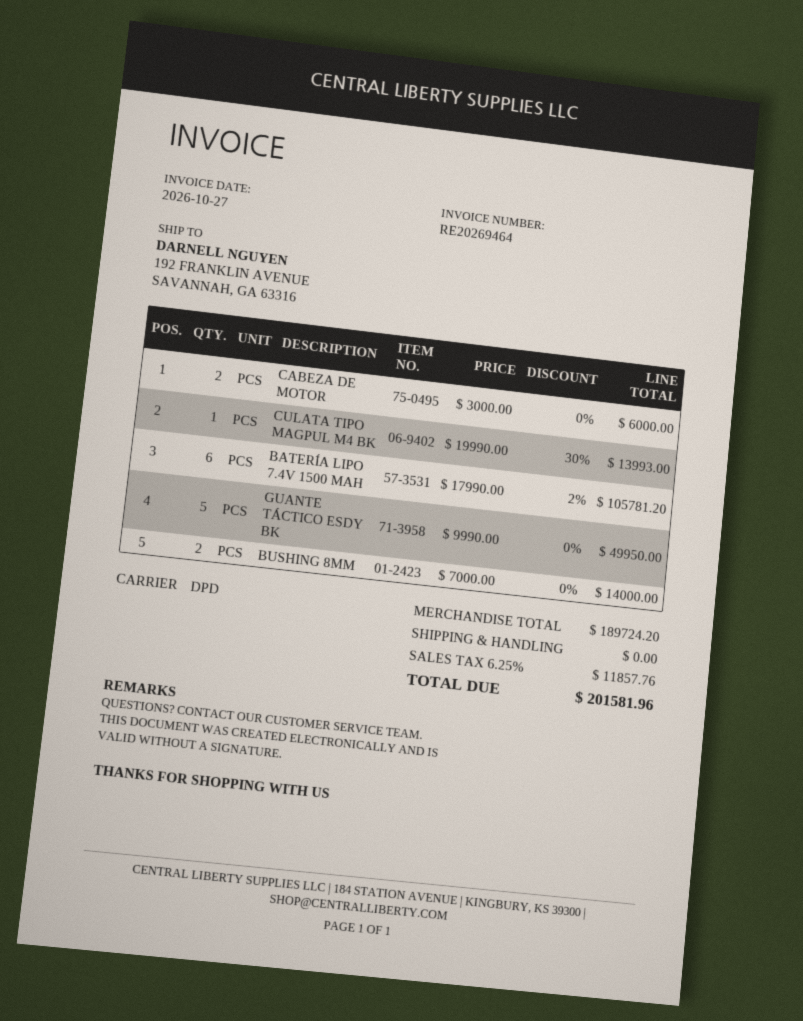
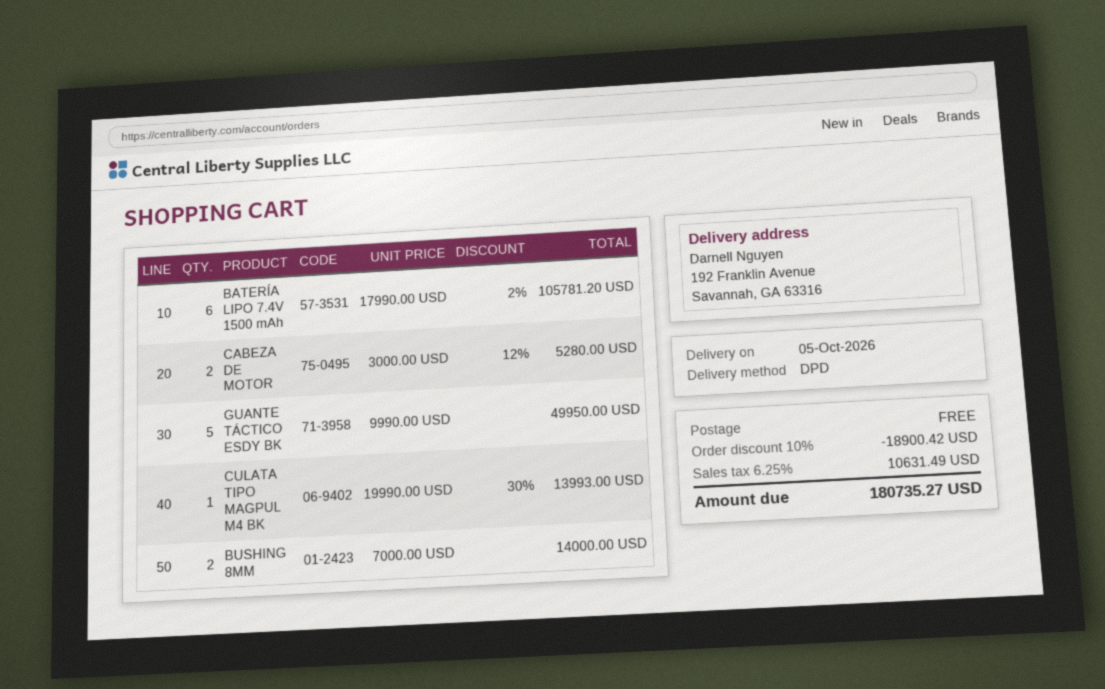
CABEZA DE MOTOR: 2 x 3000.00 = 6000.00 -> 2 x 3000.00 - 12% = 5280.00
discount: none -> 10% = 18900.42
tax: 6.25% = 11857.76 -> 6.25% = 10631.49
total: 201581.96 -> 180735.27

